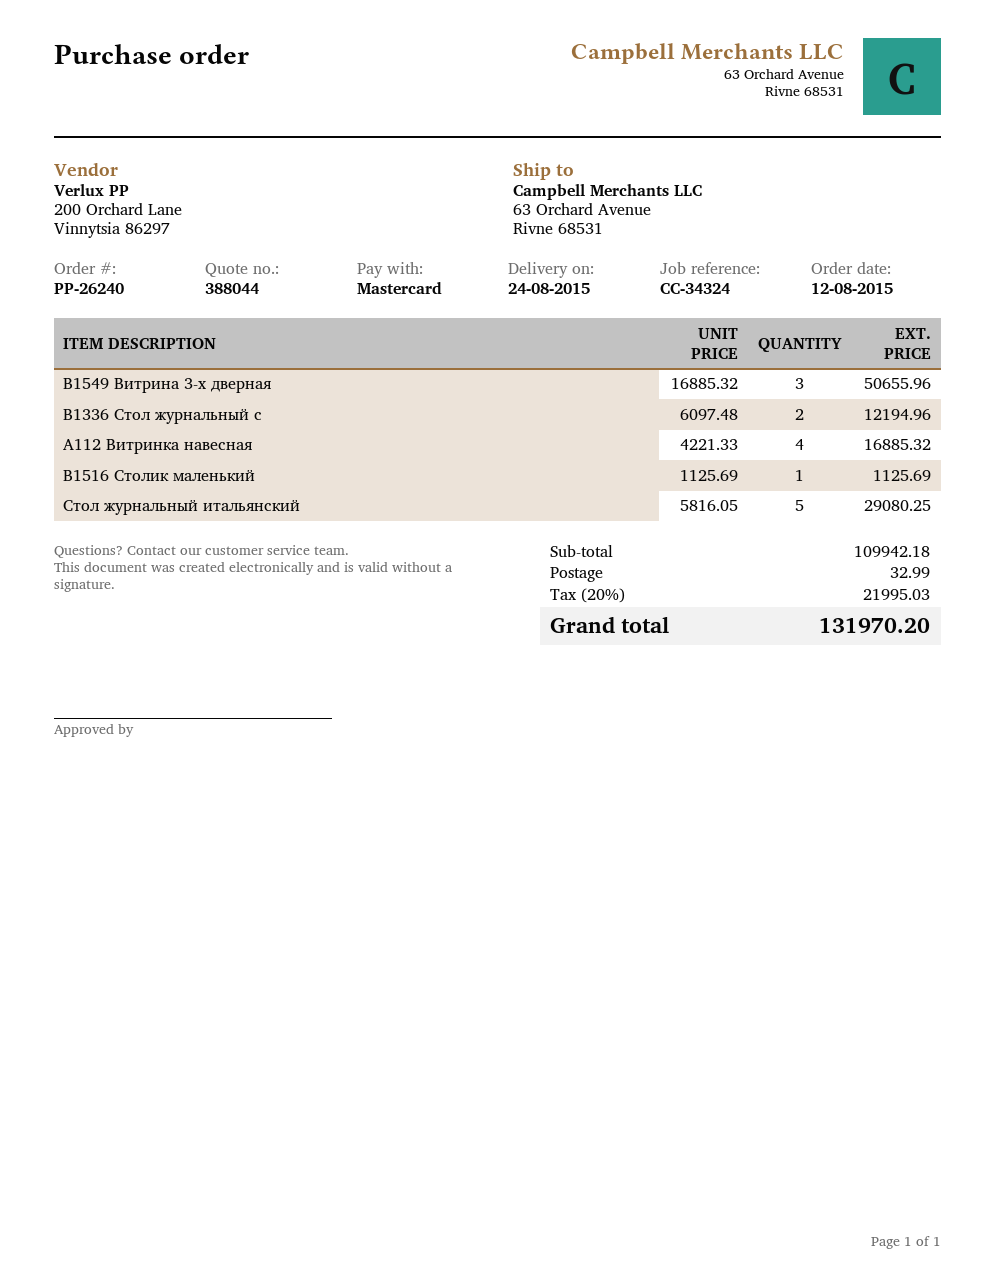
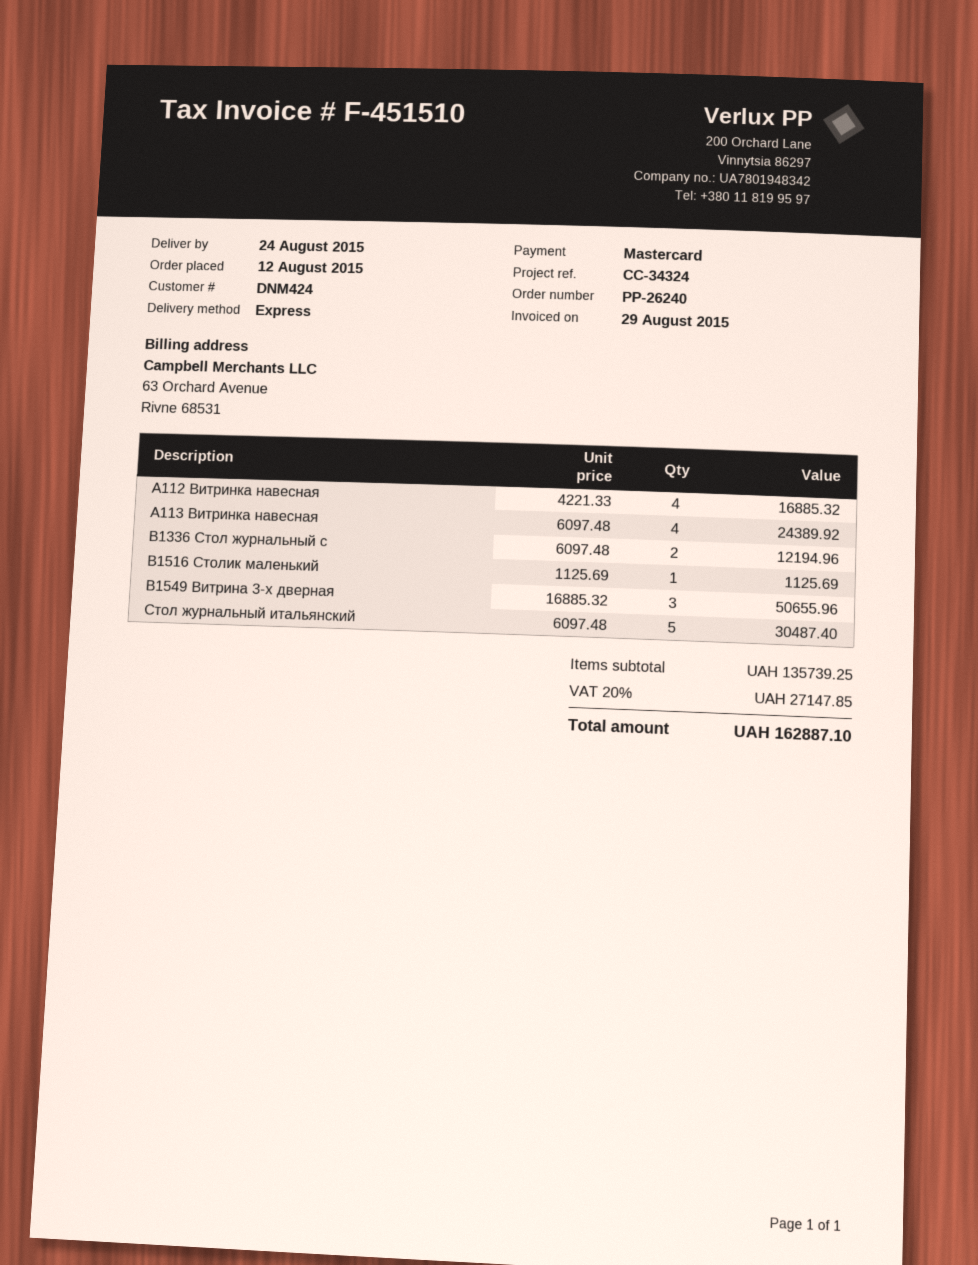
Стол журнальный итальянский: 5 x 5816.05 = 29080.25 -> 5 x 6097.48 = 30487.40
А113 Витринка навесная: none -> 4 x 6097.48 = 24389.92
subtotal: 109942.18 -> 135739.25
shipping: 32.99 -> none
tax: 20% = 21995.03 -> 20% = 27147.85
total: 131970.20 -> 162887.10

